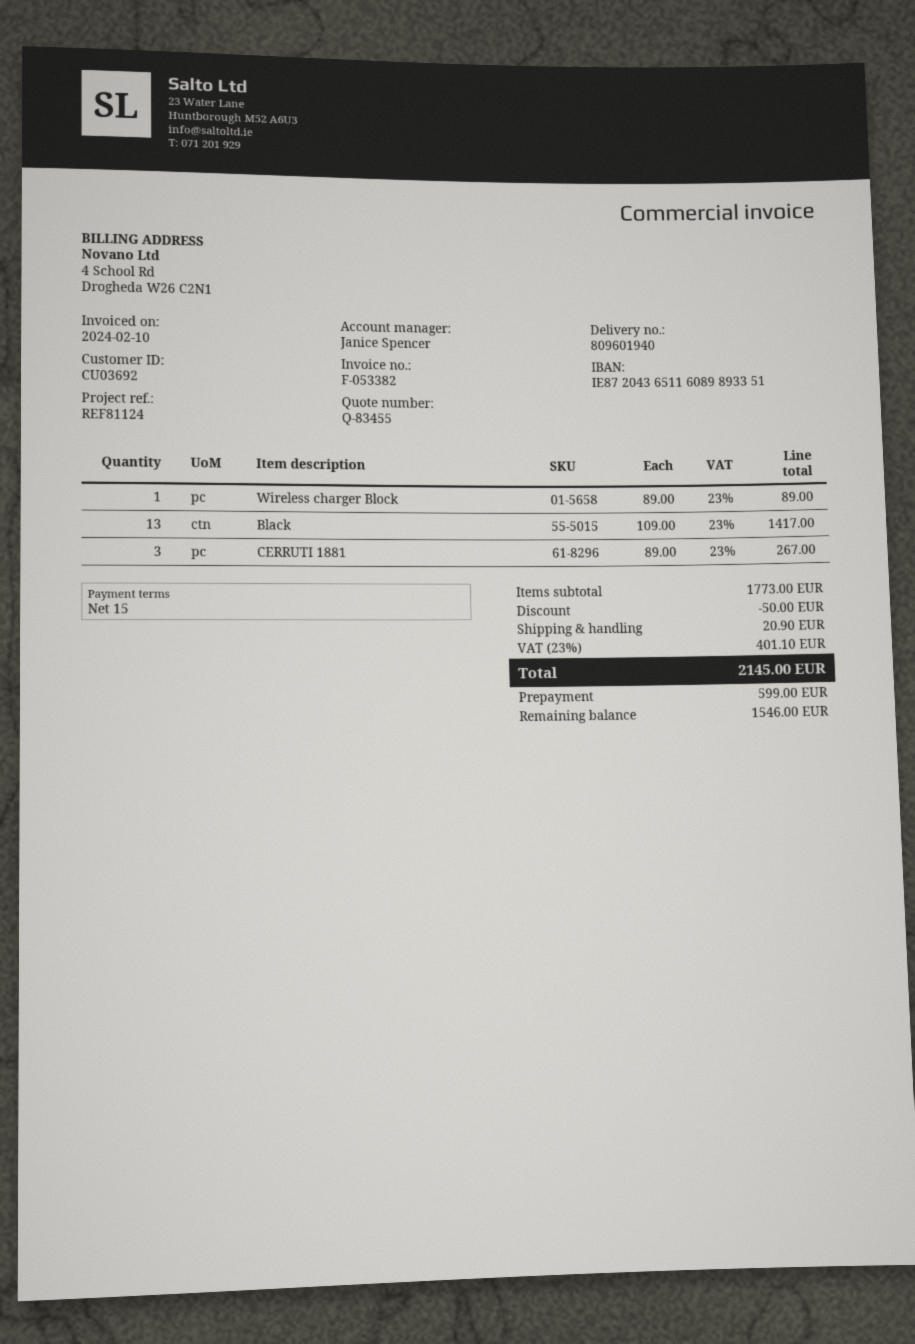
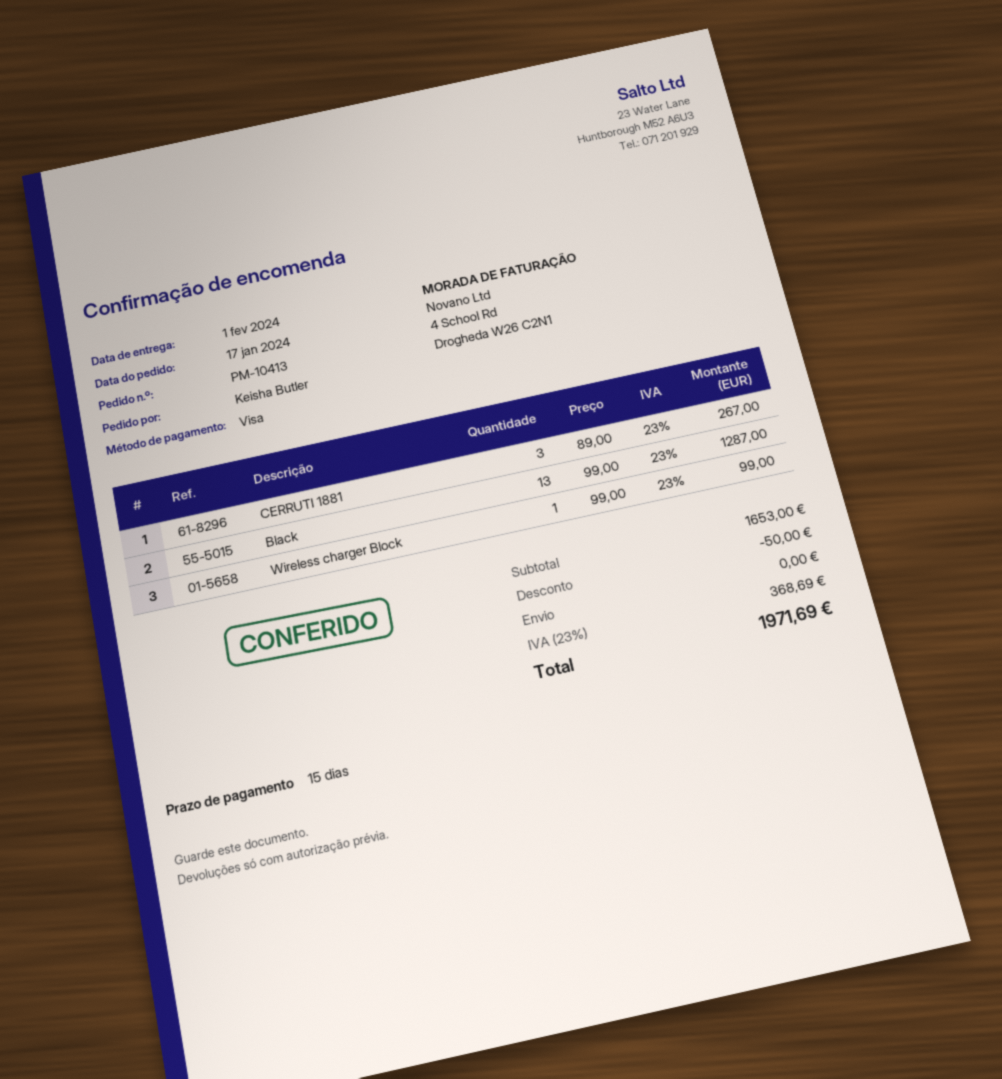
Wireless charger Block: 1 x 89.00 = 89.00 -> 1 x 99.00 = 99.00
Black: 13 x 109.00 = 1417.00 -> 13 x 99.00 = 1287.00
subtotal: 1773.00 -> 1653.00
shipping: 20.90 -> 0.00
tax: 23% = 401.10 -> 23% = 368.69
total: 2145.00 -> 1971.69

